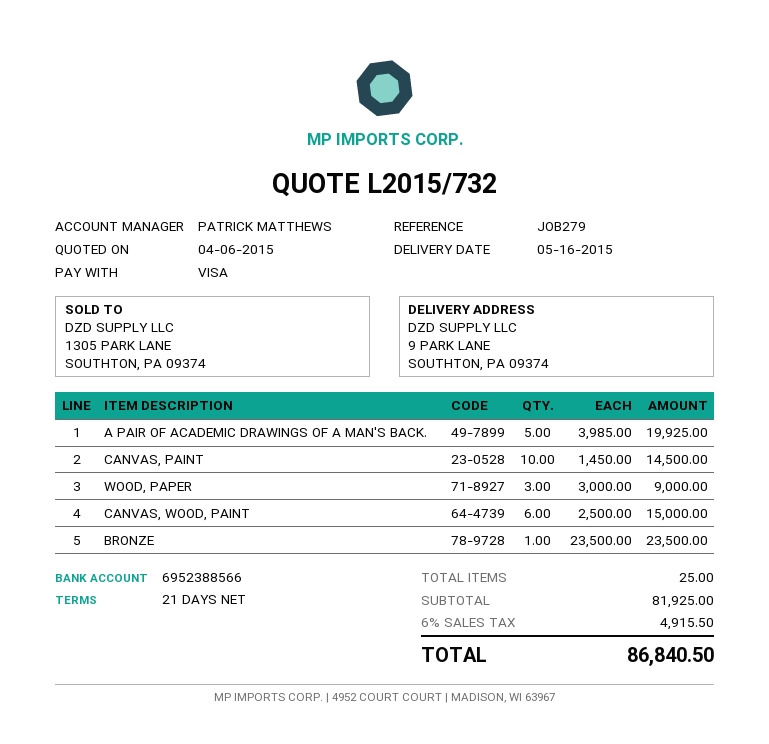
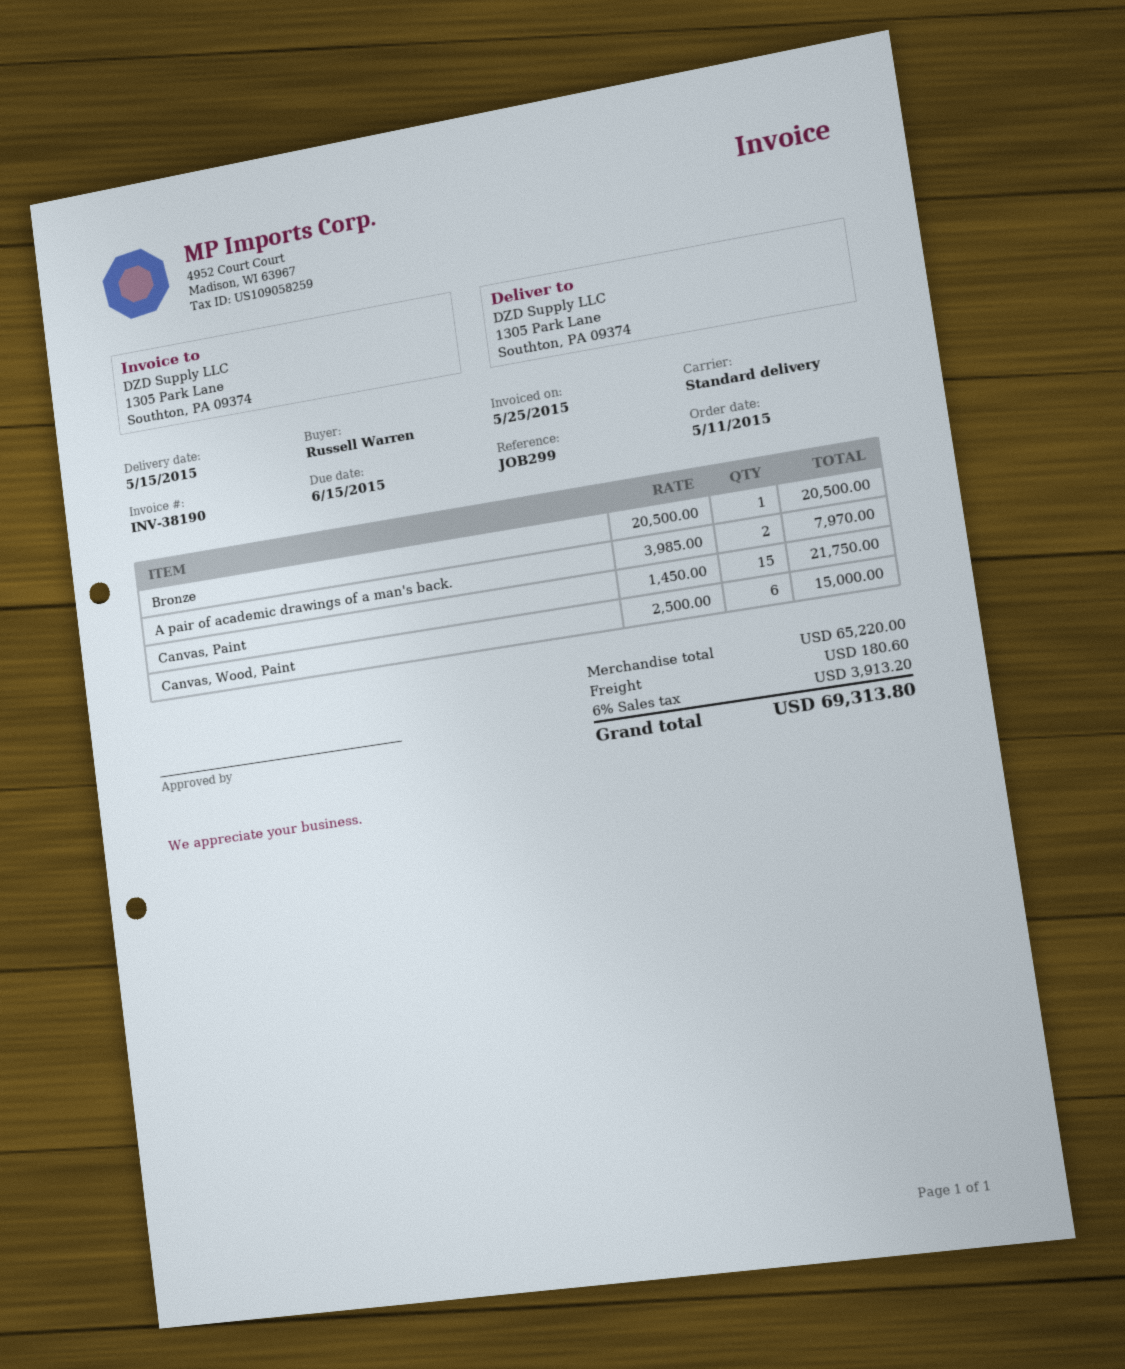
delivery date: 2015-05-16 -> 2015-05-15
reference: JOB279 -> JOB299
ship to: 9 PARK LANE, SOUTHTON, PA 09374 -> 1305 Park Lane, Southton, PA 09374
A PAIR OF ACADEMIC DRAWINGS OF A MAN'S BACK.: 5 x 3985.00 = 19925.00 -> 2 x 3985.00 = 7970.00
CANVAS, PAINT: 10 x 1450.00 = 14500.00 -> 15 x 1450.00 = 21750.00
WOOD, PAPER: 3 x 3000.00 = 9000.00 -> none
BRONZE: 1 x 23500.00 = 23500.00 -> 1 x 20500.00 = 20500.00
subtotal: 81925.00 -> 65220.00
shipping: none -> 180.60
tax: 6% = 4915.50 -> 6% = 3913.20
total: 86840.50 -> 69313.80

